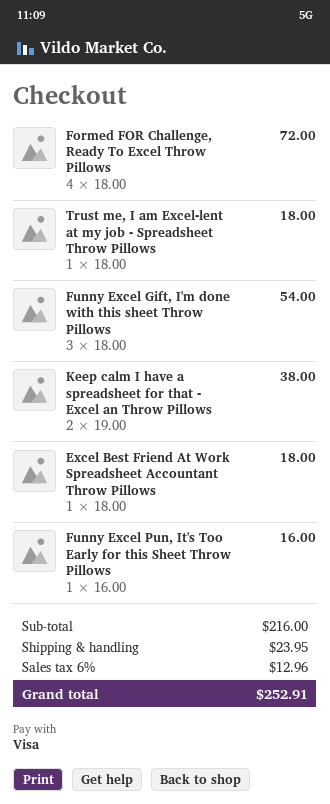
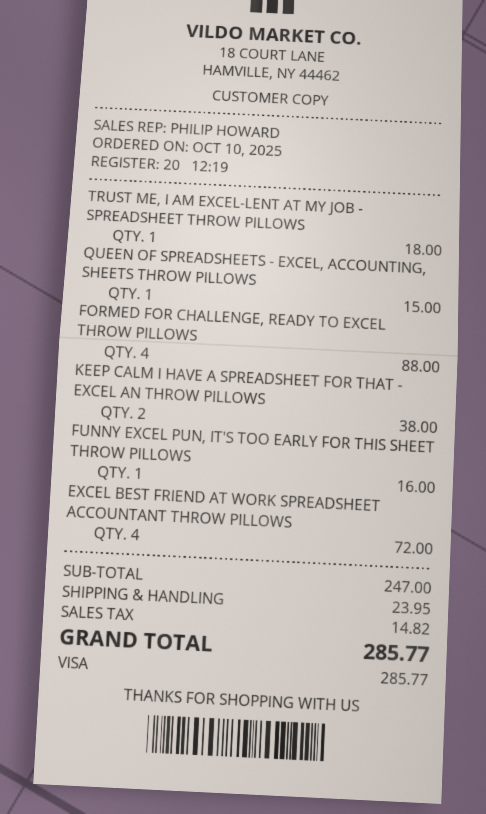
Formed FOR Challenge, Ready To Excel Throw Pillows: 4 for 72.00 -> 4 for 88.00
Funny Excel Gift, I'm done with this sheet Throw Pillows: 3 for 54.00 -> none
Excel Best Friend At Work Spreadsheet Accountant Throw Pillows: 1 for 18.00 -> 4 for 72.00
QUEEN OF SPREADSHEETS - EXCEL, ACCOUNTING, SHEETS THROW PILLOWS: none -> 1 for 15.00
subtotal: 216.00 -> 247.00
tax: 12.96 -> 14.82
total: 252.91 -> 285.77

